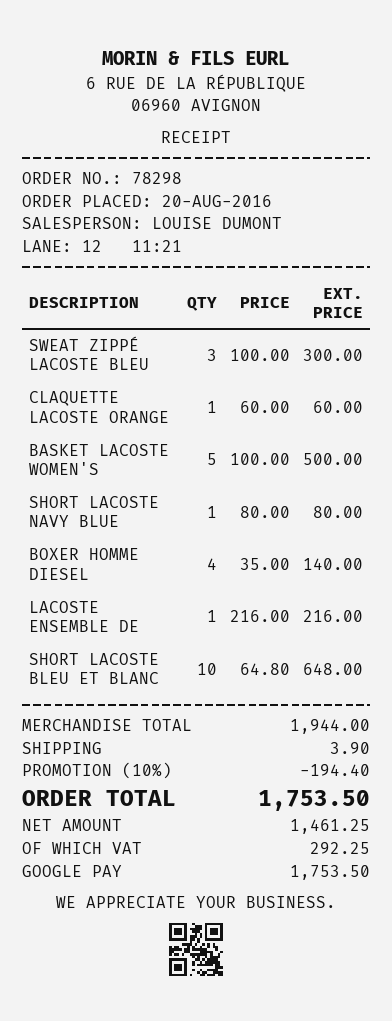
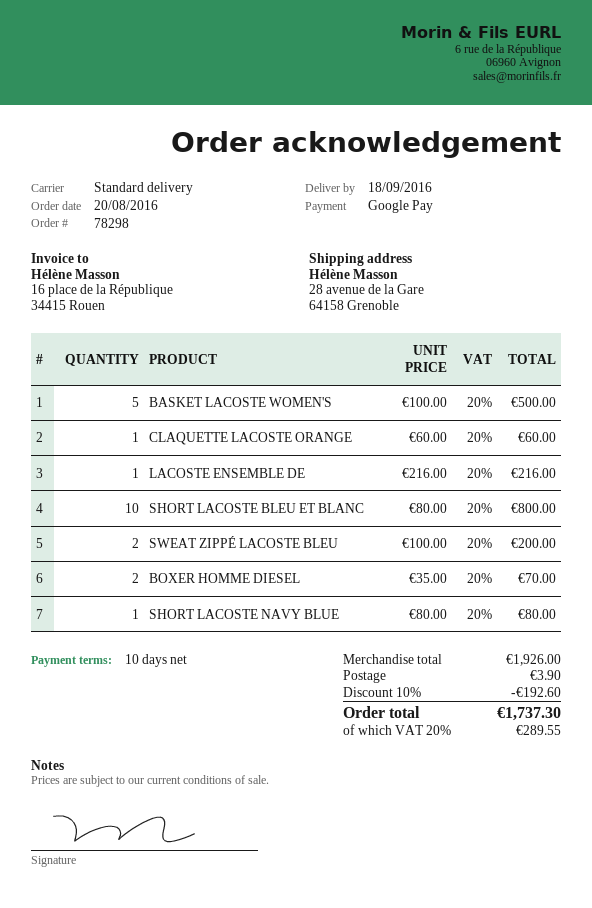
SWEAT ZIPPÉ LACOSTE BLEU: 3 x 100.00 = 300.00 -> 2 x 100.00 = 200.00
BOXER HOMME DIESEL: 4 x 35.00 = 140.00 -> 2 x 35.00 = 70.00
SHORT LACOSTE BLEU ET BLANC: 10 x 64.80 = 648.00 -> 10 x 80.00 = 800.00
subtotal: 1944.00 -> 1926.00
discount: 10% = 194.40 -> 10% = 192.60
tax: 292.25 -> 289.55
total: 1753.50 -> 1737.30

